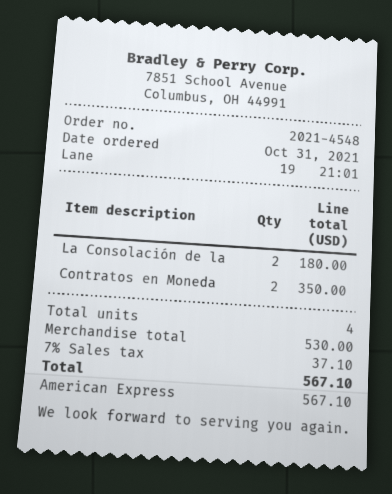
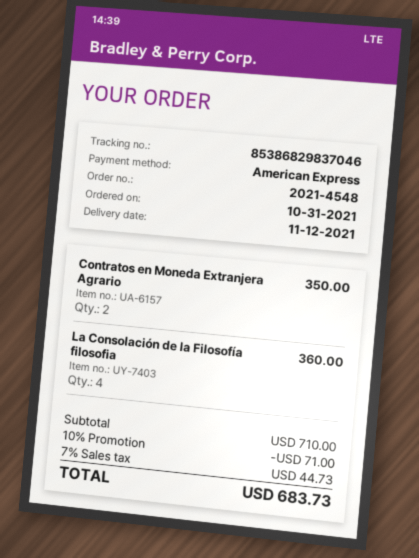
La Consolación de la: 2 for 180.00 -> 4 for 360.00
subtotal: 530.00 -> 710.00
discount: none -> 10% = 71.00
tax: 7% = 37.10 -> 7% = 44.73
total: 567.10 -> 683.73

